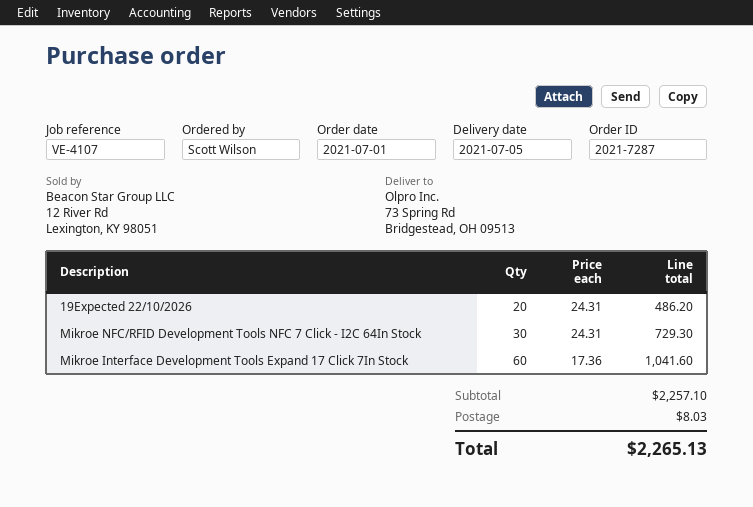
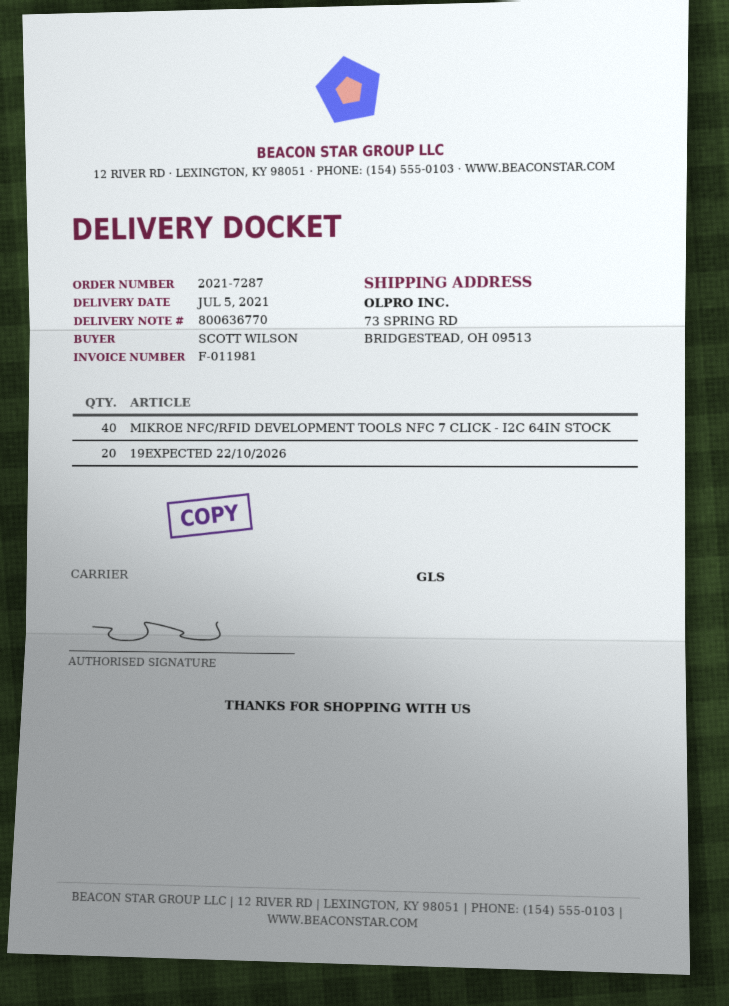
Mikroe NFC/RFID Development Tools NFC 7 Click - I2C 64In Stock: 30 -> 40
Mikroe Interface Development Tools Expand 17 Click 7In Stock: 60 -> none

